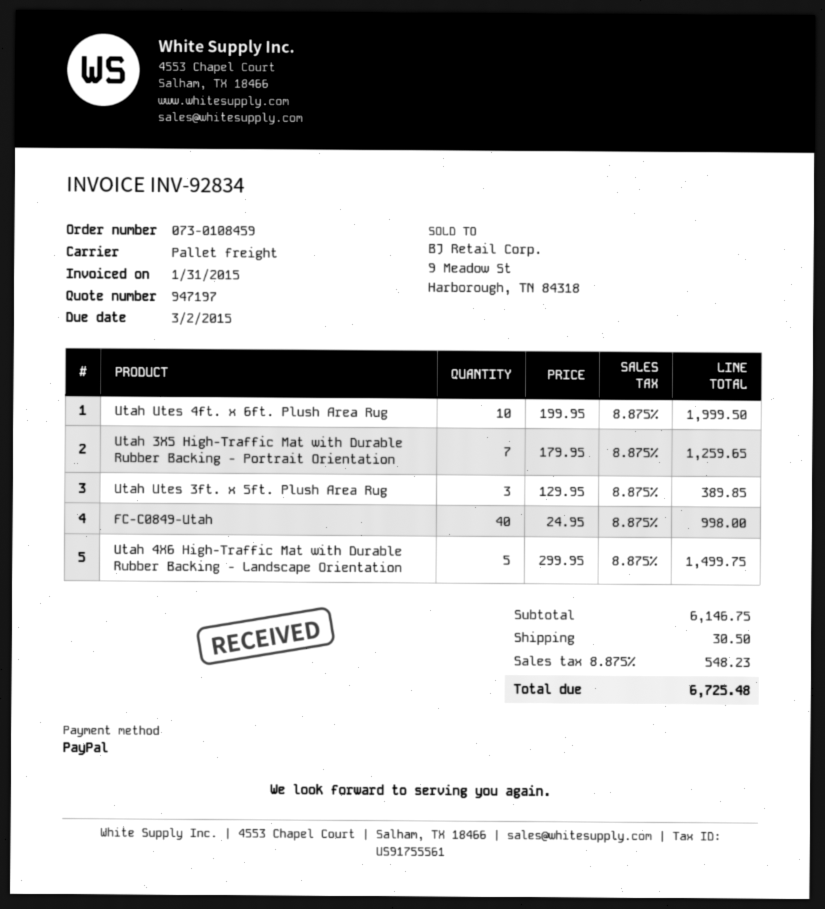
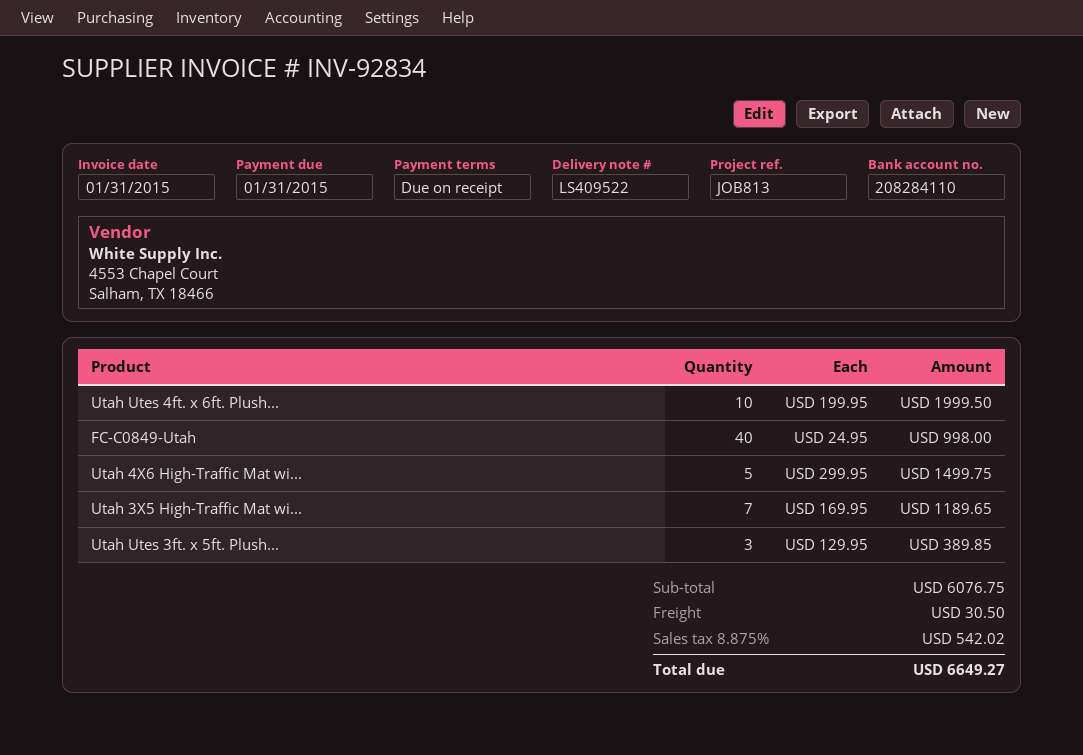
due date: 2015-03-02 -> 2015-01-31
Utah 3X5 High-Traffic Mat with Durable Rubber Backing - Portrait Orientation: 7 x 179.95 = 1259.65 -> 7 x 169.95 = 1189.65
subtotal: 6146.75 -> 6076.75
tax: 8.875% = 548.23 -> 8.875% = 542.02
total: 6725.48 -> 6649.27

